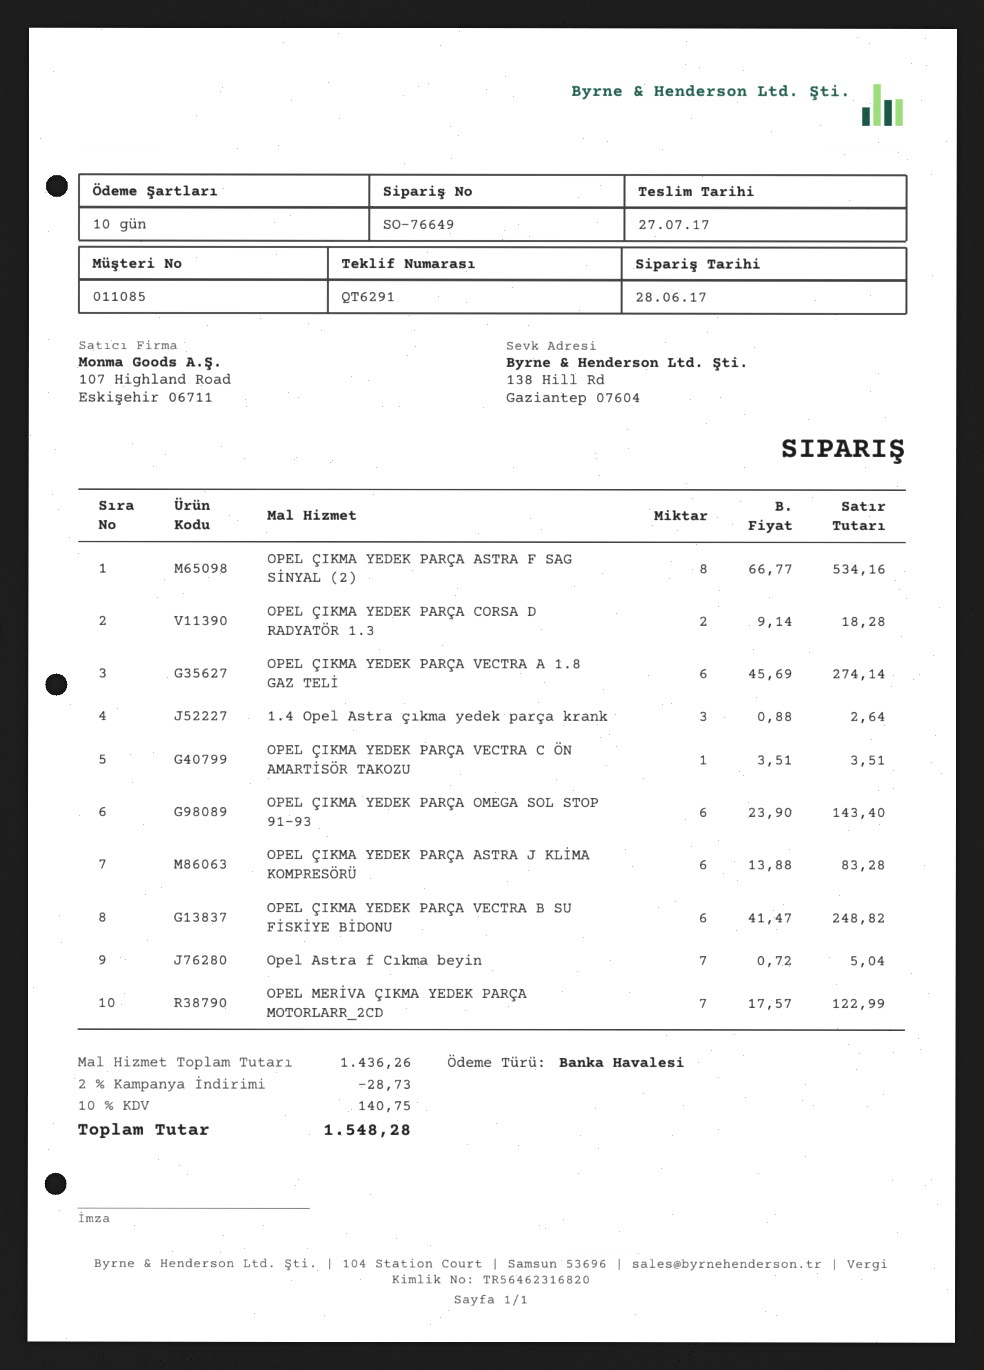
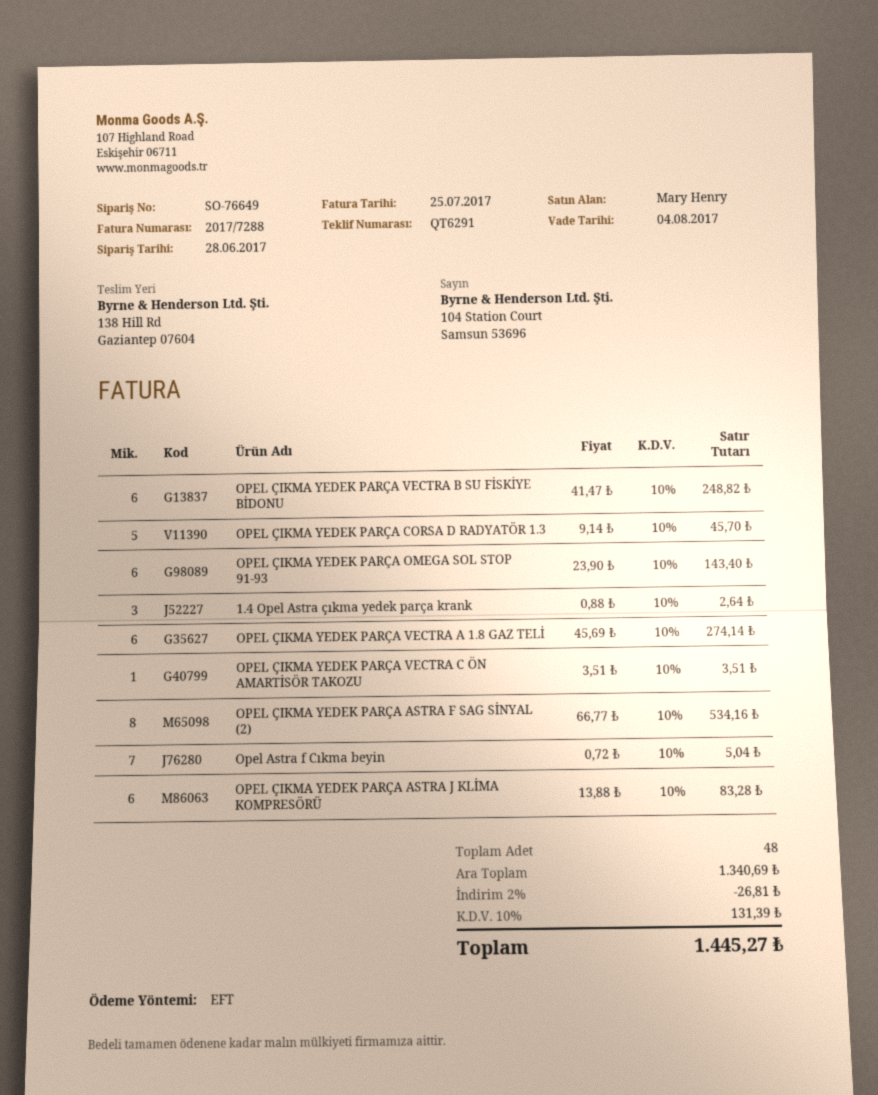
OPEL ÇIKMA YEDEK PARÇA CORSA D RADYATÖR 1.3: 2 x 9.14 = 18.28 -> 5 x 9.14 = 45.70
OPEL MERİVA ÇIKMA YEDEK PARÇA MOTORLARR_2CD: 7 x 17.57 = 122.99 -> none
subtotal: 1436.26 -> 1340.69
discount: 2% = 28.73 -> 2% = 26.81
tax: 10% = 140.75 -> 10% = 131.39
total: 1548.28 -> 1445.27

